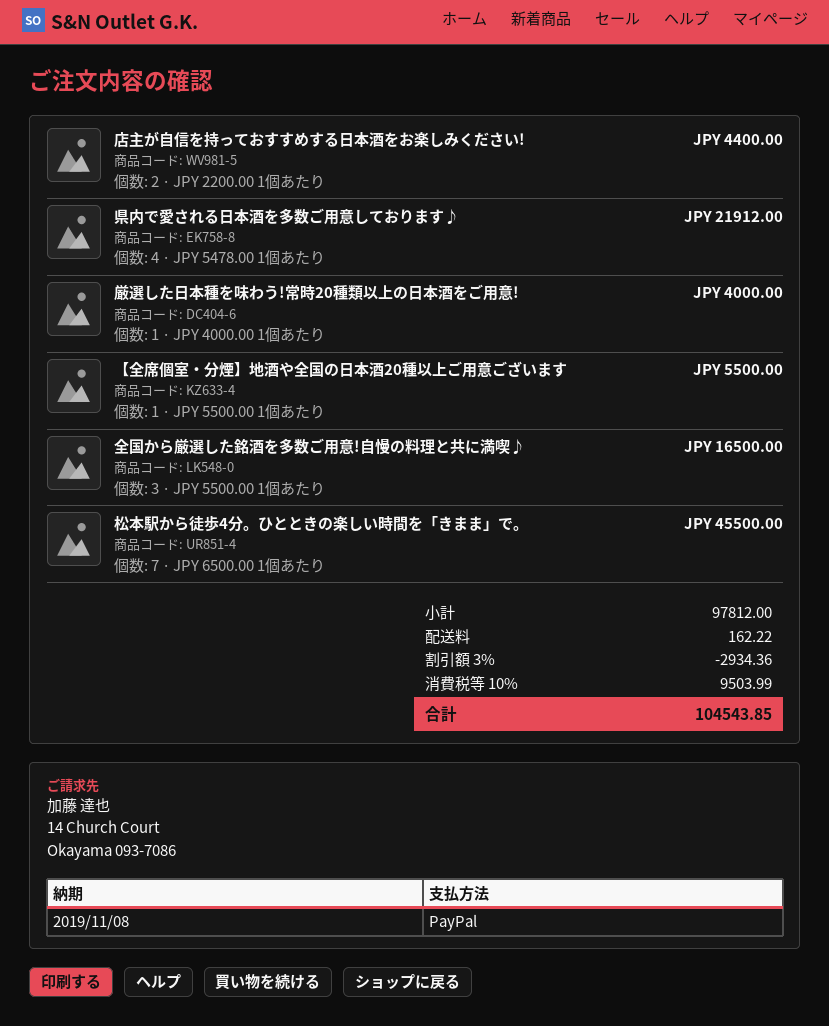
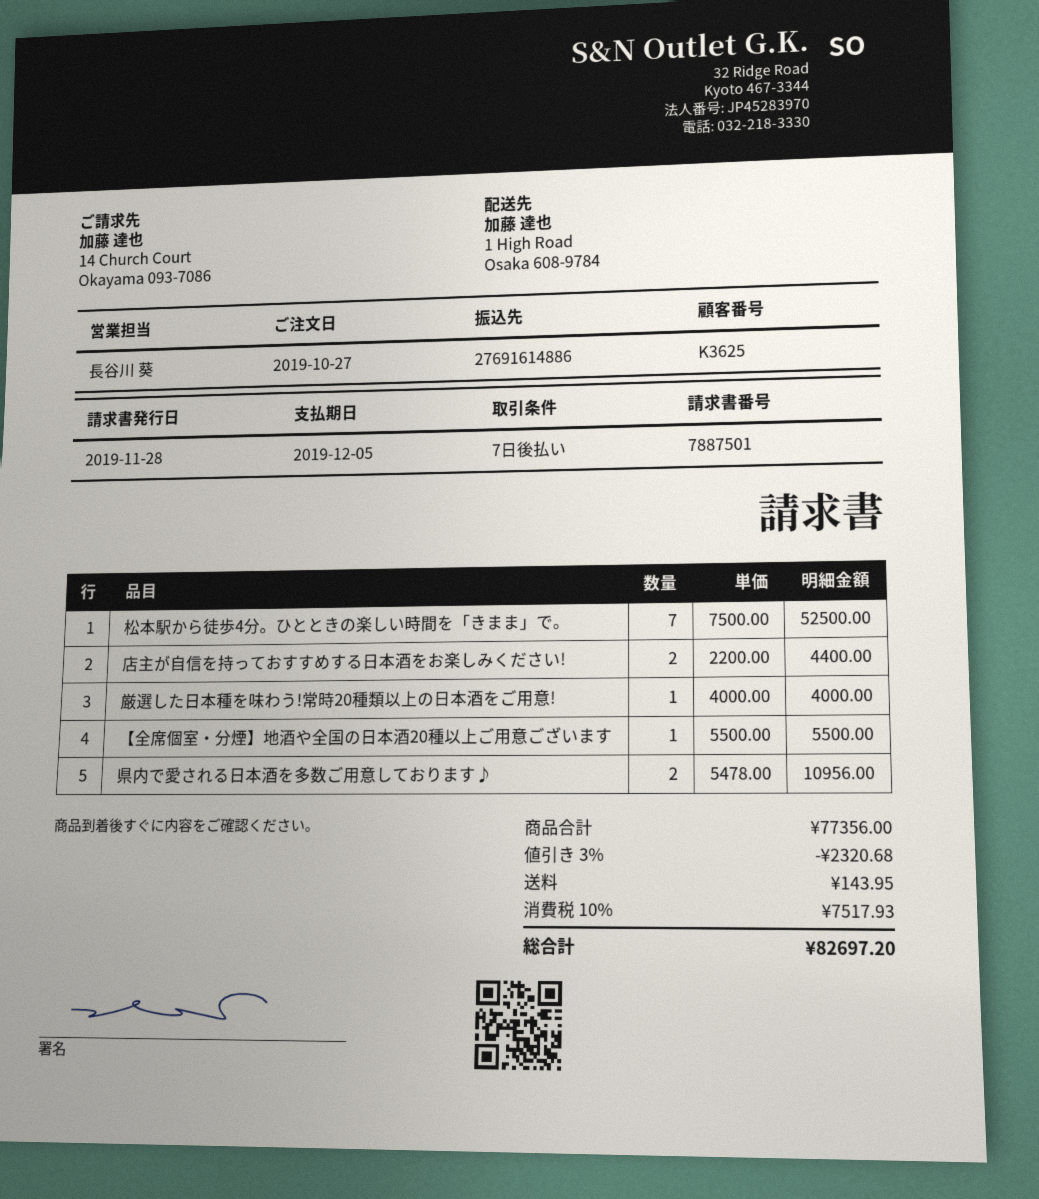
県内で愛される日本酒を多数ご用意しております♪: 4 x 5478.00 = 21912.00 -> 2 x 5478.00 = 10956.00
全国から厳選した銘酒を多数ご用意!自慢の料理と共に満喫♪: 3 x 5500.00 = 16500.00 -> none
松本駅から徒歩4分。ひとときの楽しい時間を「きまま」で。: 7 x 6500.00 = 45500.00 -> 7 x 7500.00 = 52500.00
subtotal: 97812.00 -> 77356.00
discount: 3% = 2934.36 -> 3% = 2320.68
shipping: 162.22 -> 143.95
tax: 10% = 9503.99 -> 10% = 7517.93
total: 104543.85 -> 82697.20

